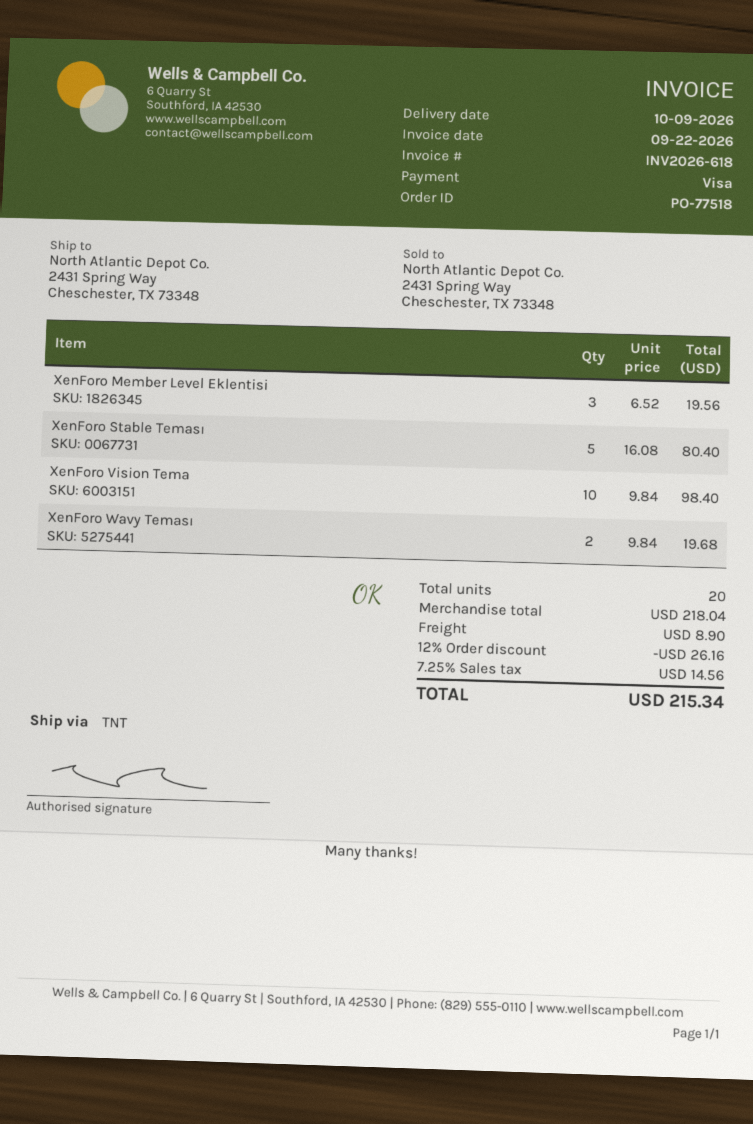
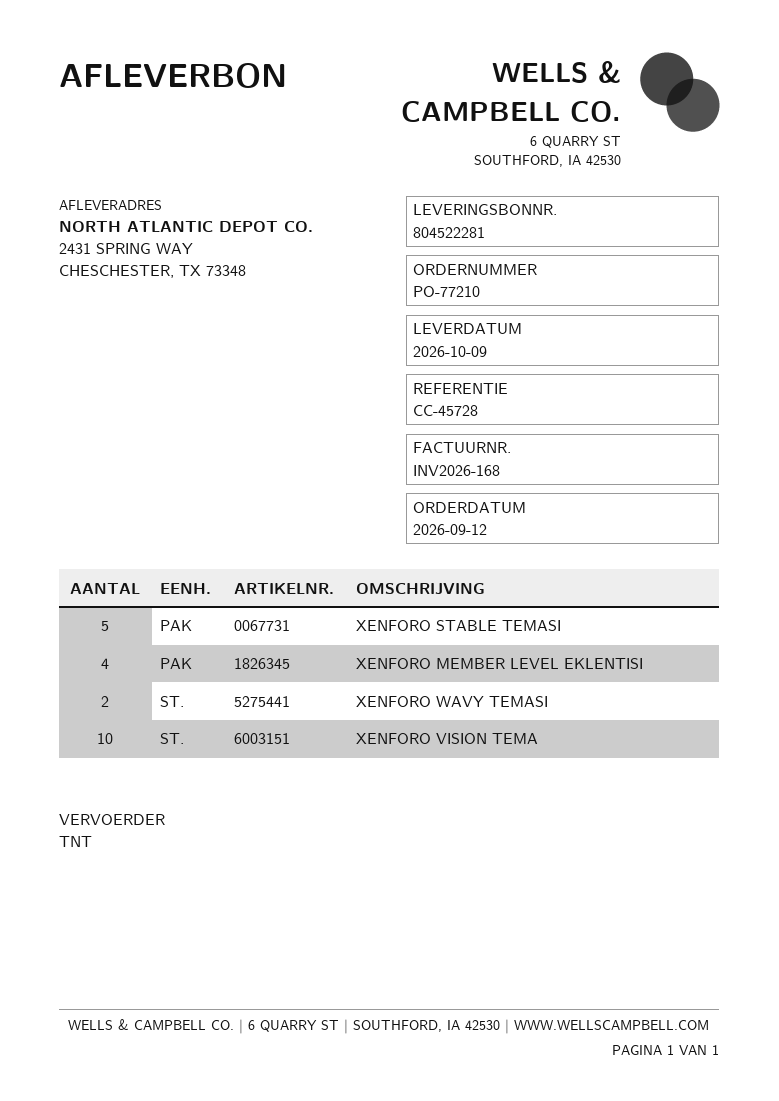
order number: PO-77518 -> PO-77210
invoice number: INV2026-618 -> INV2026-168
XenForo Member Level Eklentisi: 3 -> 4

